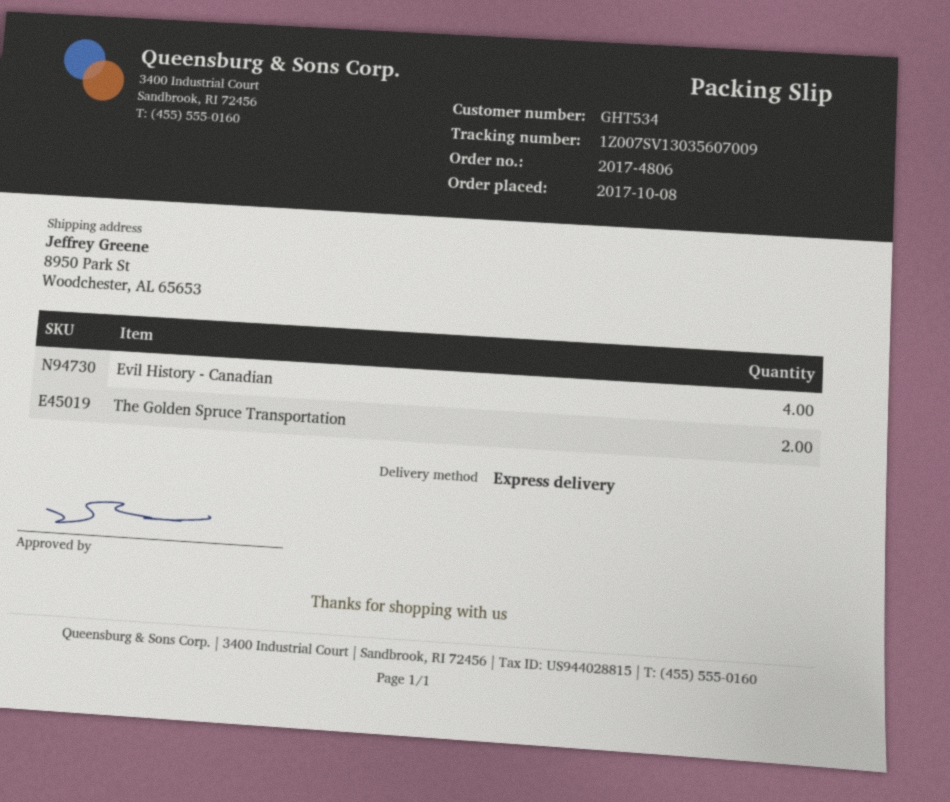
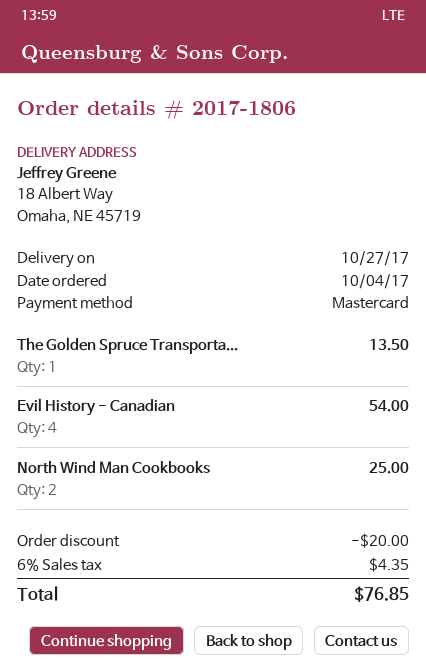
order number: 2017-4806 -> 2017-1806
order date: 2017-10-08 -> 2017-10-04
ship to: 8950 Park St, Woodchester, AL 65653 -> 18 Albert Way, Omaha, NE 45719
The Golden Spruce Transportation: 2 -> 1
North Wind Man Cookbooks: none -> 2

